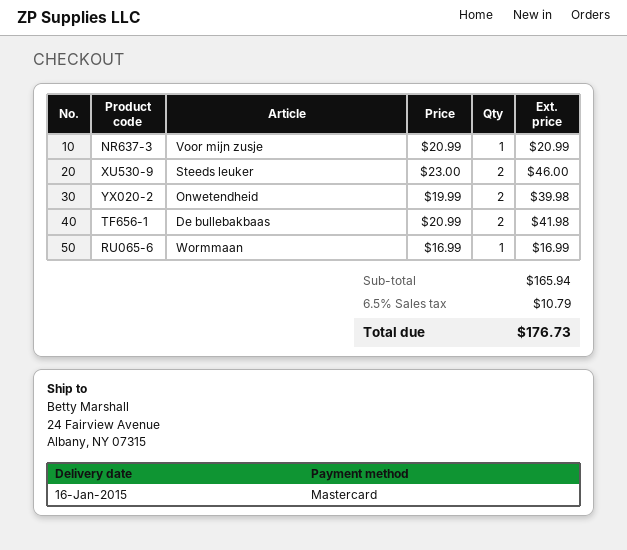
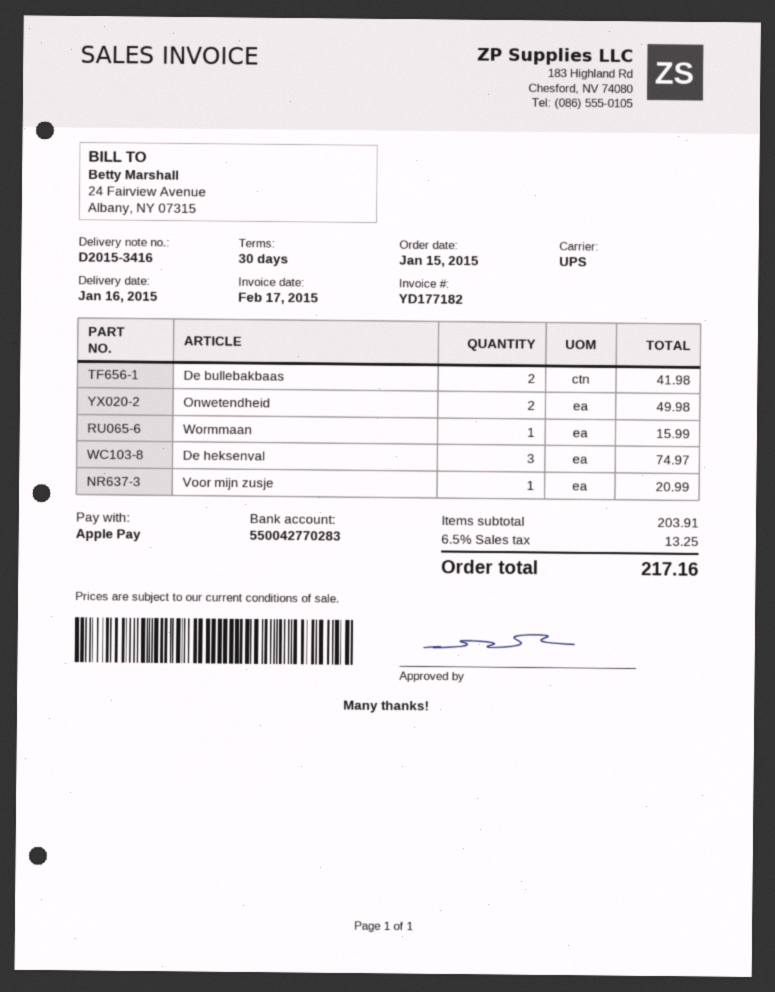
payment method: Mastercard -> Apple Pay
Steeds leuker: 2 for 46.00 -> none
Onwetendheid: 2 for 39.98 -> 2 for 49.98
Wormmaan: 1 for 16.99 -> 1 for 15.99
De heksenval: none -> 3 for 74.97
subtotal: 165.94 -> 203.91
tax: 6.5% = 10.79 -> 6.5% = 13.25
total: 176.73 -> 217.16

